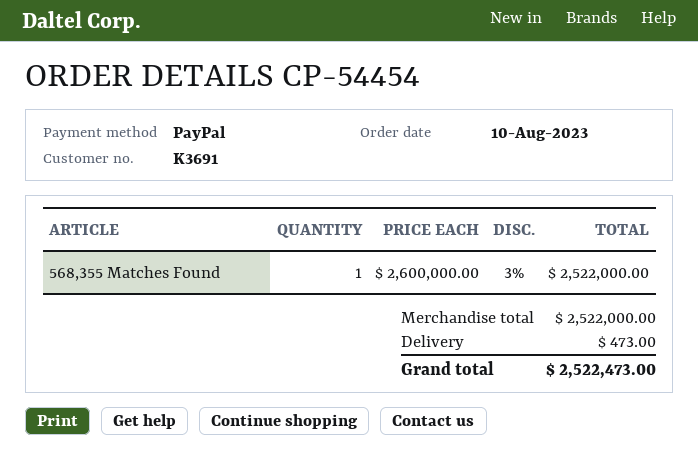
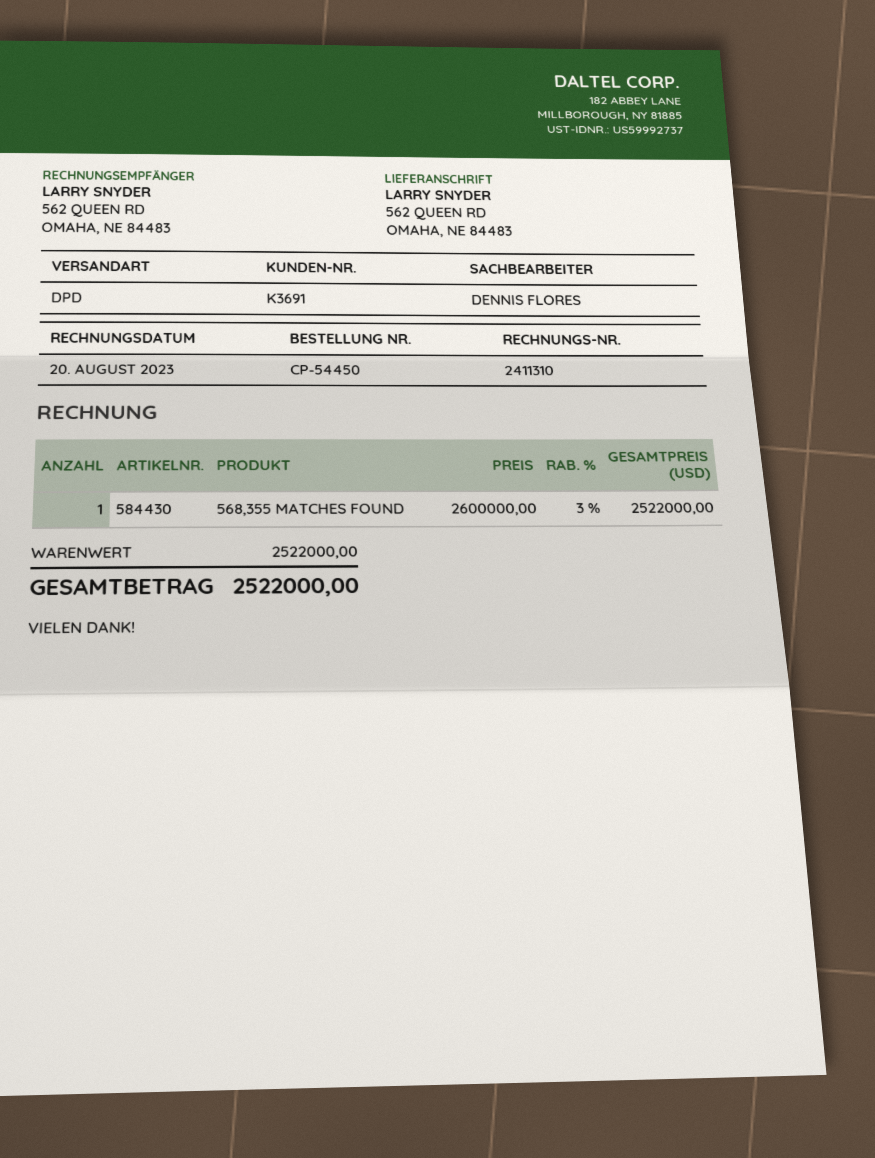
order number: CP-54454 -> CP-54450
shipping: 473.00 -> none
total: 2522473.00 -> 2522000.00

